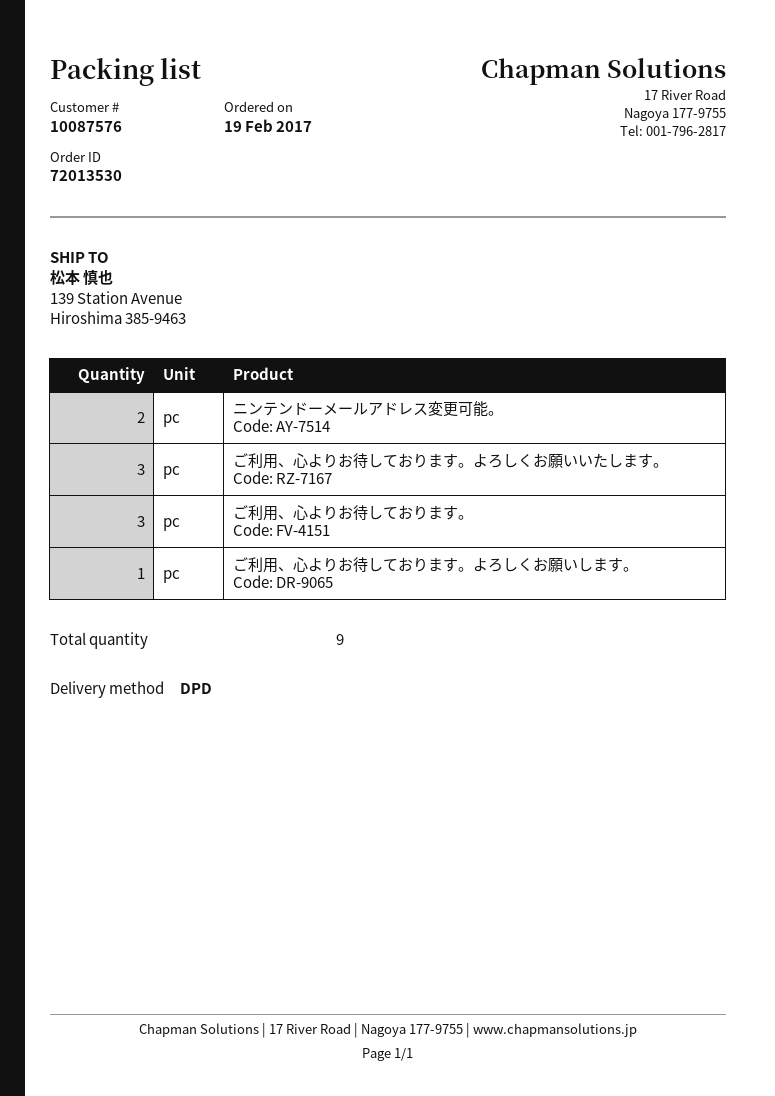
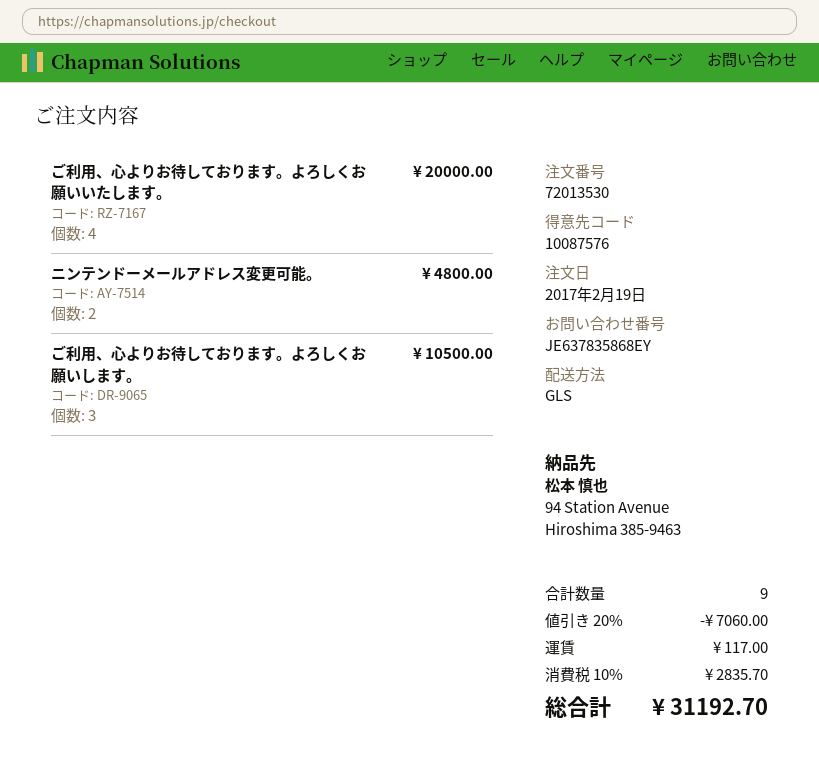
shipping method: DPD -> GLS
ship to: 139 Station Avenue, Hiroshima 385-9463 -> 94 Station Avenue, Hiroshima 385-9463
ご利用、心よりお待しております。よろしくお願いいたします。: 3 -> 4
ご利用、心よりお待しております。: 3 -> none
ご利用、心よりお待しております。よろしくお願いします。: 1 -> 3

